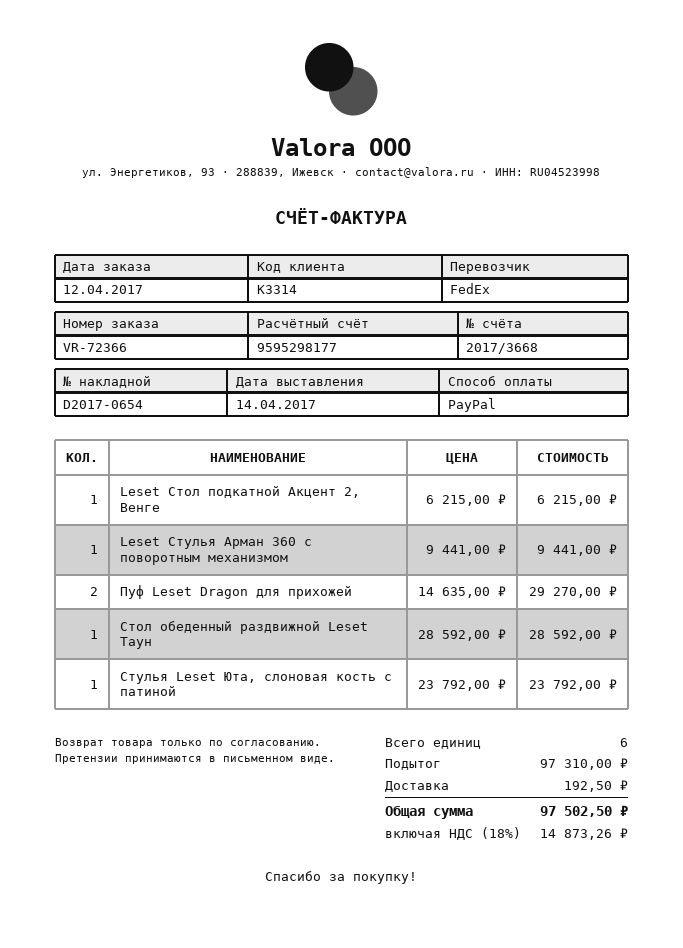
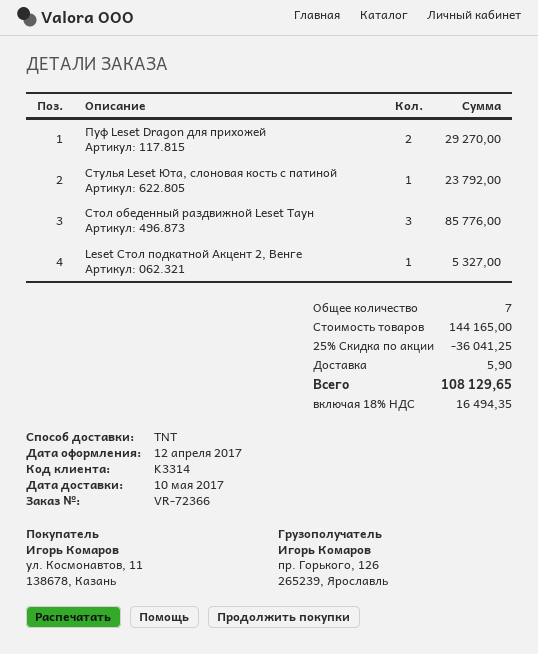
shipping method: FedEx -> TNT
Leset Стол подкатной Акцент 2, Венге: 1 for 6215.00 -> 1 for 5327.00
Leset Стулья Арман 360 с поворотным механизмом: 1 for 9441.00 -> none
Стол обеденный раздвижной Leset Таун: 1 for 28592.00 -> 3 for 85776.00
total quantity: 6 -> 7
subtotal: 97310.00 -> 144165.00
discount: none -> 25% = 36041.25
shipping: 192.50 -> 5.90
tax: 18% = 14873.26 -> 18% = 16494.35
total: 97502.50 -> 108129.65

